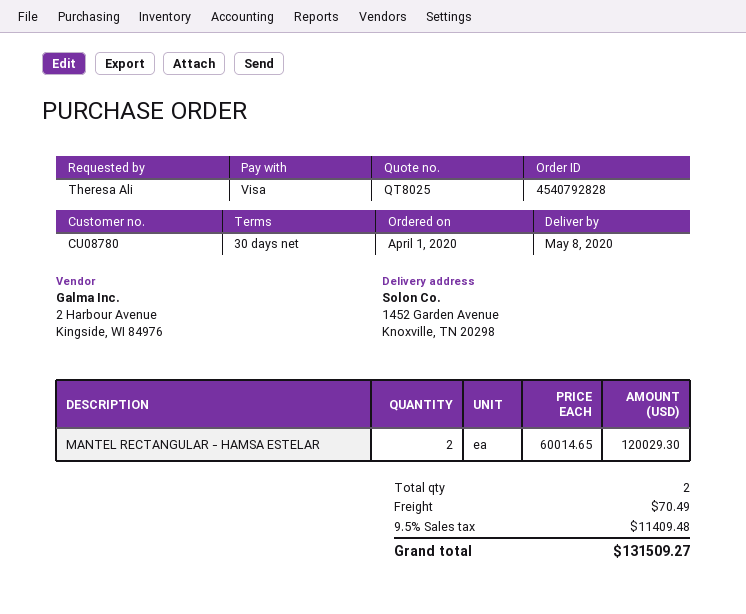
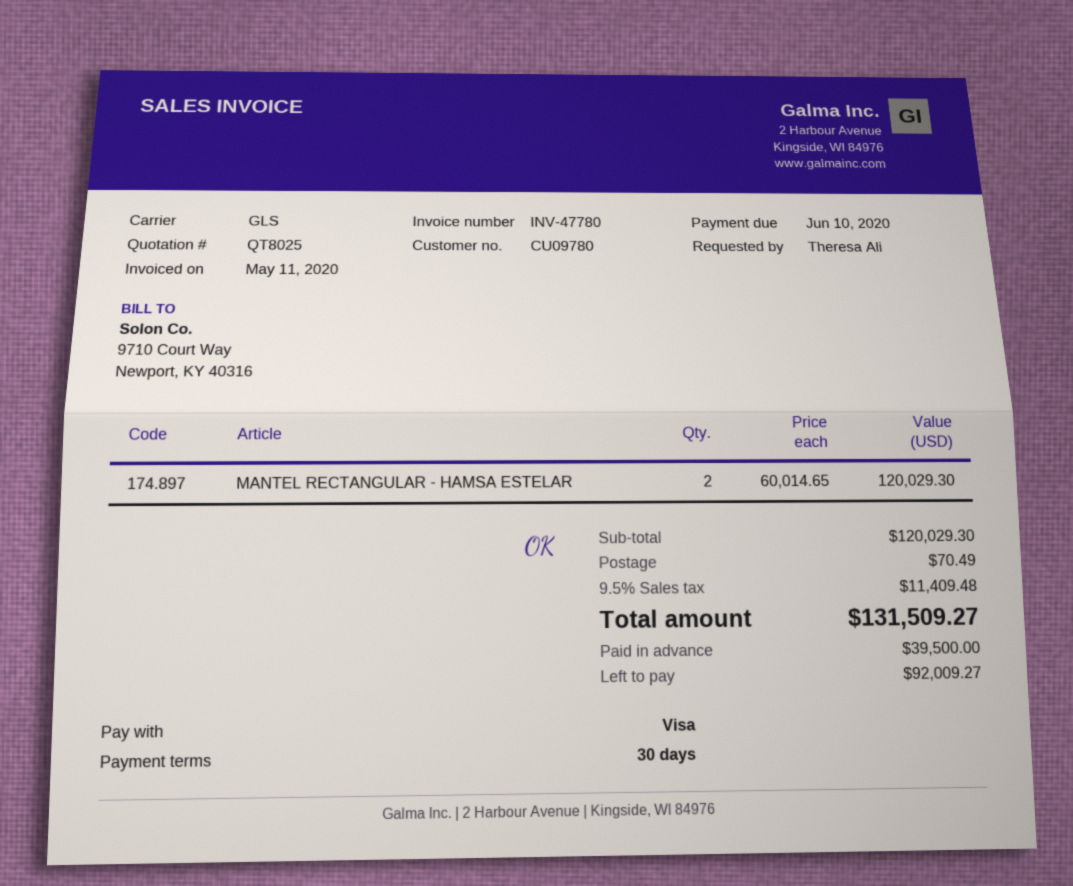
customer number: CU08780 -> CU09780

